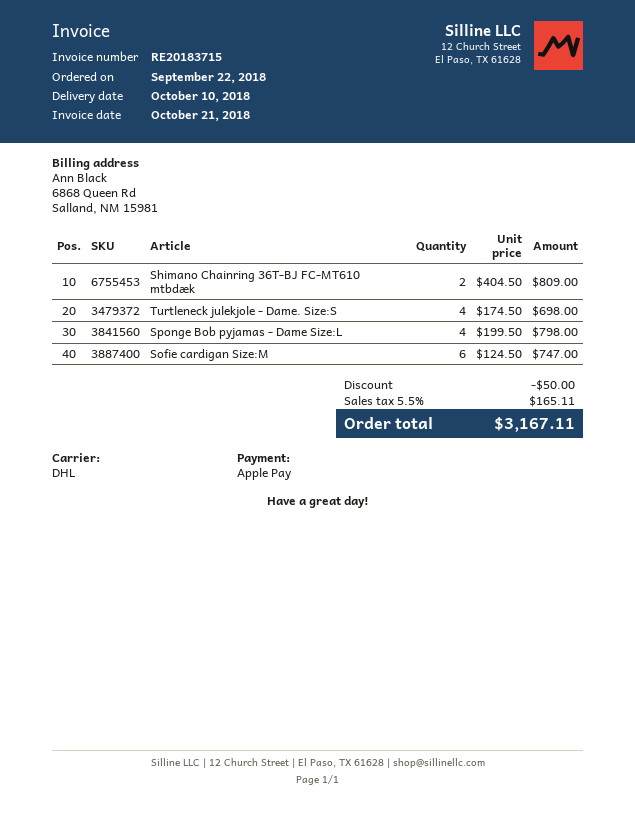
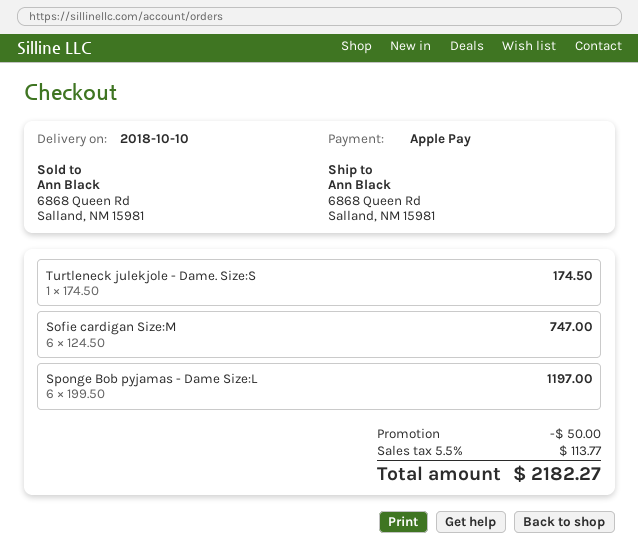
Shimano Chainring 36T-BJ FC-MT610 mtbdæk: 2 x 404.50 = 809.00 -> none
Turtleneck julekjole - Dame. Size:S: 4 x 174.50 = 698.00 -> 1 x 174.50 = 174.50
Sponge Bob pyjamas - Dame Size:L: 4 x 199.50 = 798.00 -> 6 x 199.50 = 1197.00
tax: 5.5% = 165.11 -> 5.5% = 113.77
total: 3167.11 -> 2182.27

